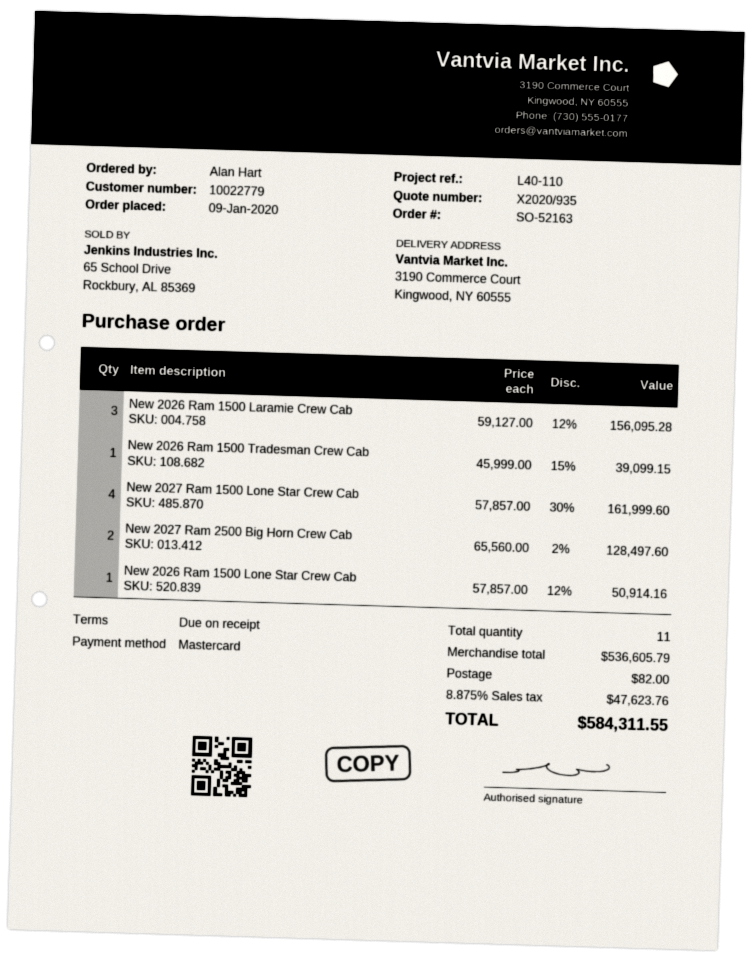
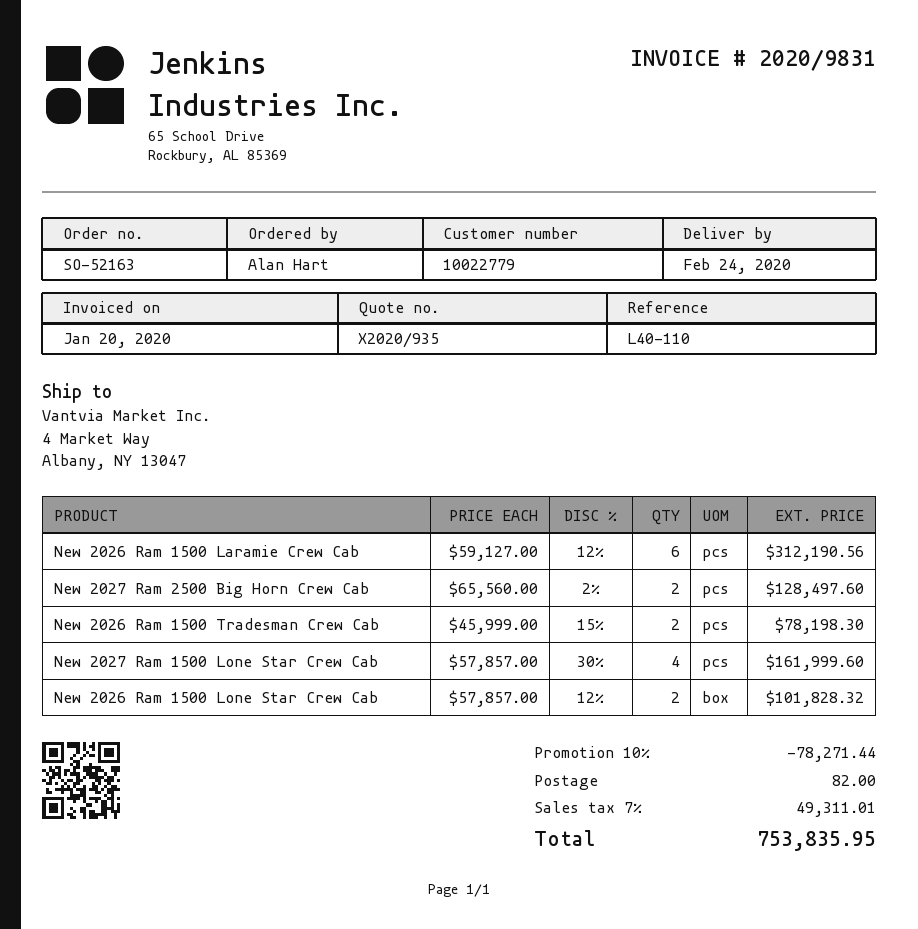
ship to: 3190 Commerce Court, Kingwood, NY 60555 -> 4 Market Way, Albany, NY 13047
New 2026 Ram 1500 Laramie Crew Cab: 3 x 59127.00 - 12% = 156095.28 -> 6 x 59127.00 - 12% = 312190.56
New 2026 Ram 1500 Tradesman Crew Cab: 1 x 45999.00 - 15% = 39099.15 -> 2 x 45999.00 - 15% = 78198.30
New 2026 Ram 1500 Lone Star Crew Cab: 1 x 57857.00 - 12% = 50914.16 -> 2 x 57857.00 - 12% = 101828.32
discount: none -> 10% = 78271.44
tax: 8.875% = 47623.76 -> 7% = 49311.01
total: 584311.55 -> 753835.95

